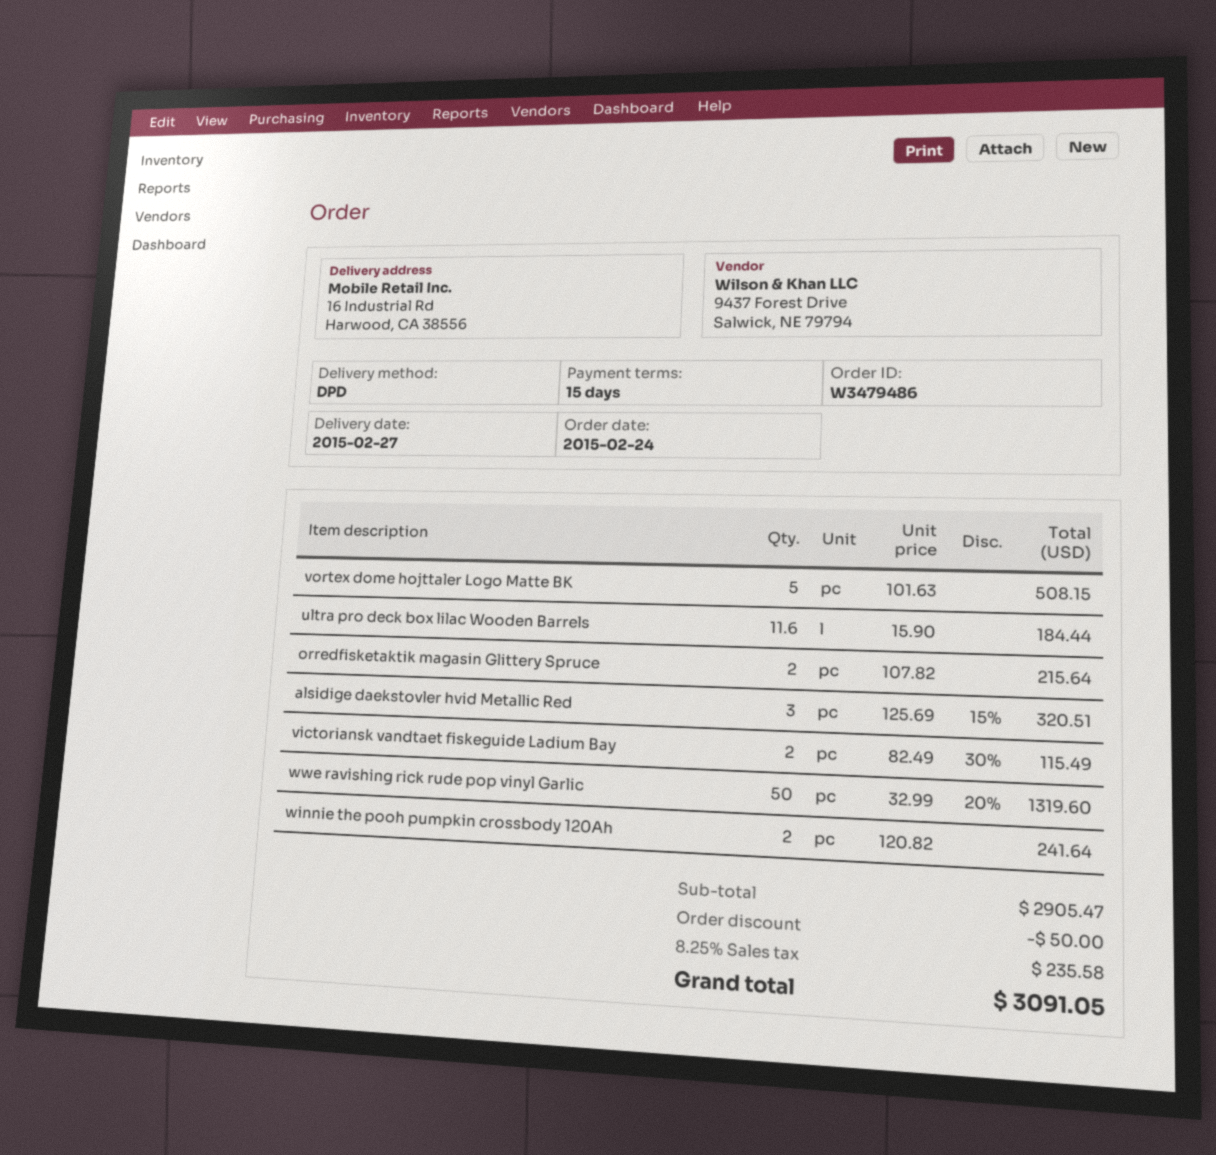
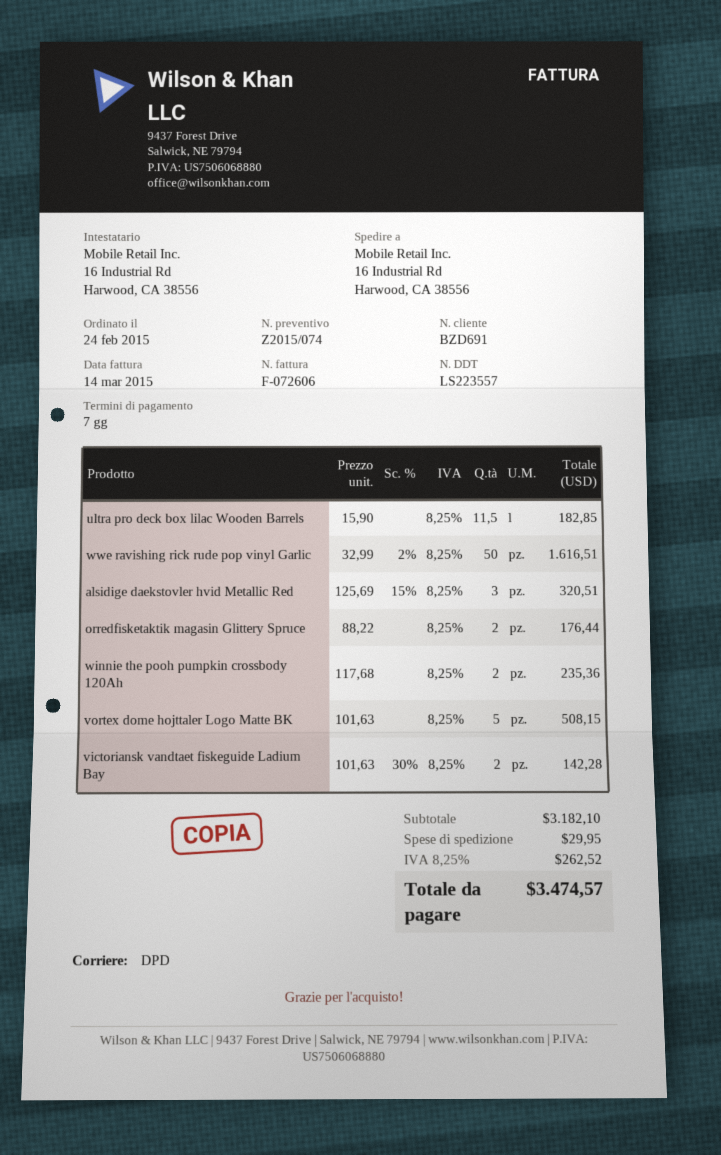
payment terms: 15 days -> 7 days
ultra pro deck box lilac Wooden Barrels: 11.6 x 15.90 = 184.44 -> 11.5 x 15.90 = 182.85
orredfisketaktik magasin Glittery Spruce: 2 x 107.82 = 215.64 -> 2 x 88.22 = 176.44
victoriansk vandtaet fiskeguide Ladium Bay: 2 x 82.49 - 30% = 115.49 -> 2 x 101.63 - 30% = 142.28
wwe ravishing rick rude pop vinyl Garlic: 50 x 32.99 - 20% = 1319.60 -> 50 x 32.99 - 2% = 1616.51
winnie the pooh pumpkin crossbody 120Ah: 2 x 120.82 = 241.64 -> 2 x 117.68 = 235.36
subtotal: 2905.47 -> 3182.10
discount: 50.00 -> none
shipping: none -> 29.95
tax: 8.25% = 235.58 -> 8.25% = 262.52
total: 3091.05 -> 3474.57

